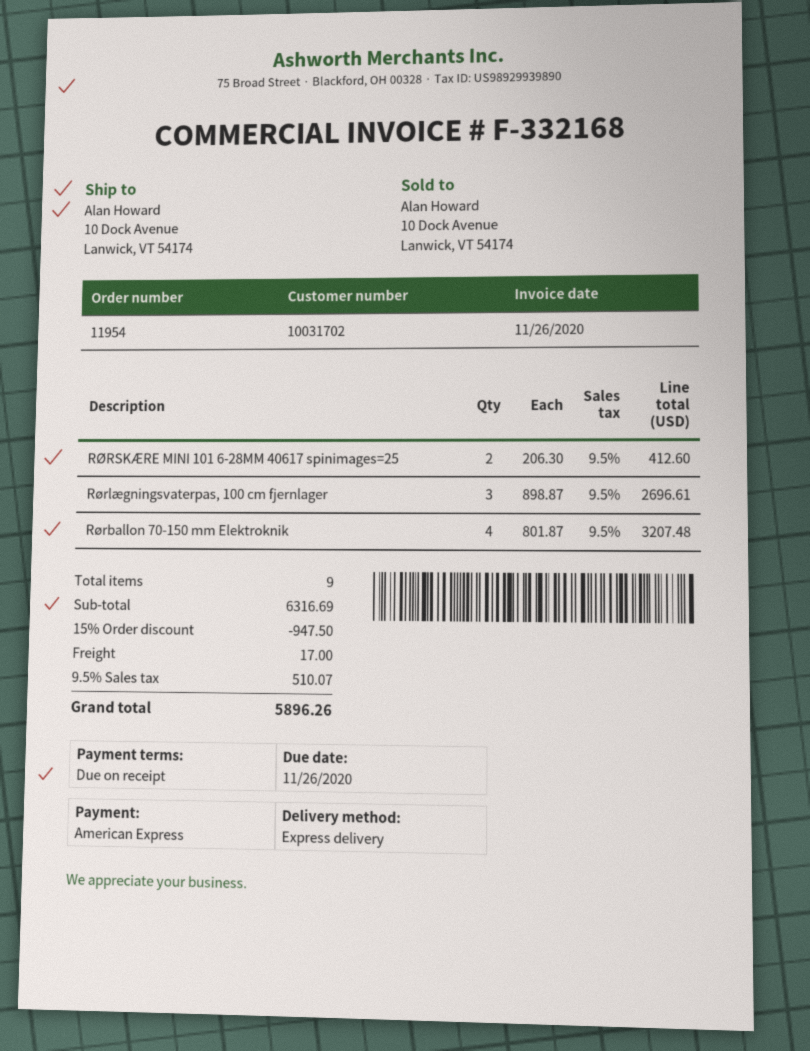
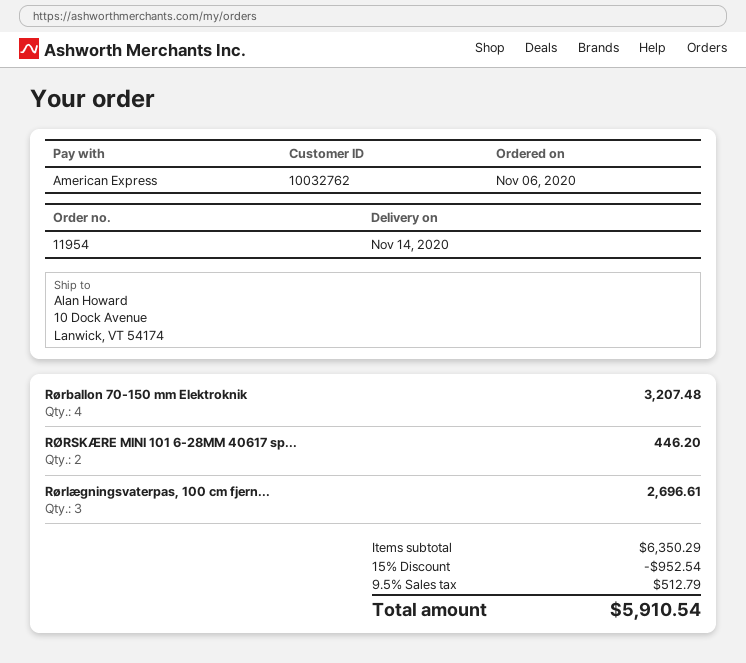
customer number: 10031702 -> 10032762
RØRSKÆRE MINI 101 6-28MM 40617 spinimages=25: 2 for 412.60 -> 2 for 446.20
subtotal: 6316.69 -> 6350.29
discount: 15% = 947.50 -> 15% = 952.54
shipping: 17.00 -> none
tax: 9.5% = 510.07 -> 9.5% = 512.79
total: 5896.26 -> 5910.54

